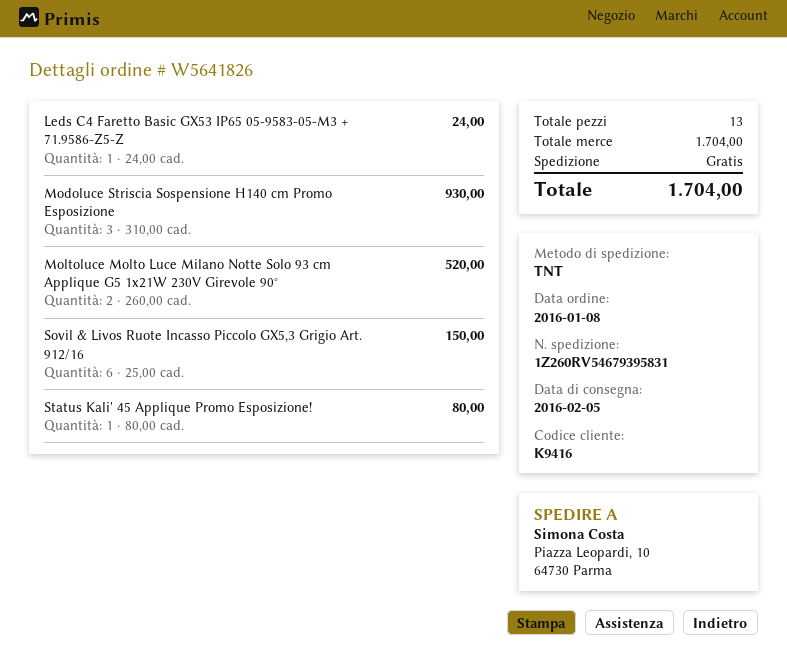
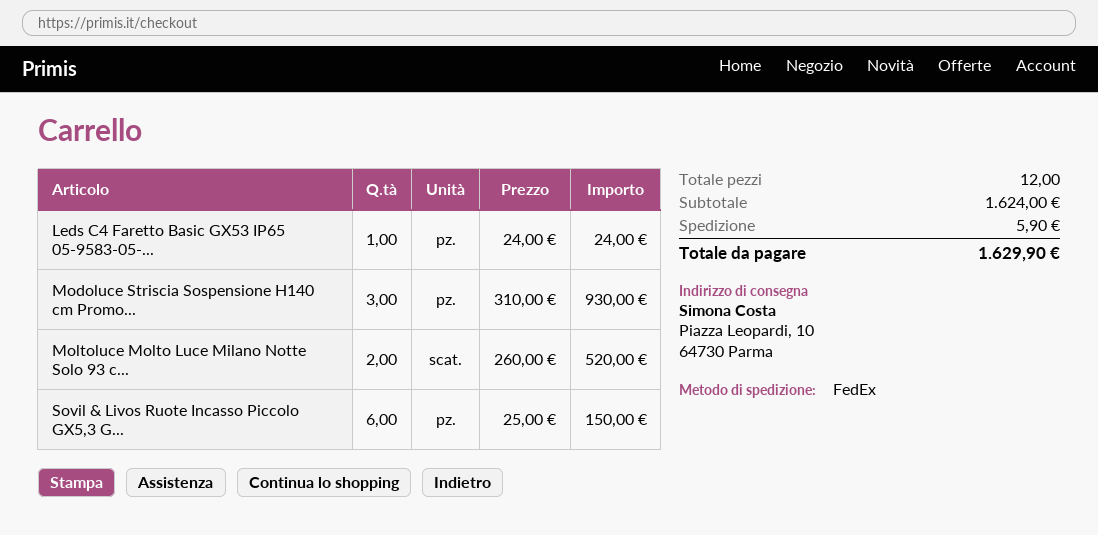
shipping method: TNT -> FedEx
Status Kali' 45 Applique Promo Esposizione!: 1 x 80.00 = 80.00 -> none
total quantity: 13 -> 12
subtotal: 1704.00 -> 1624.00
shipping: 0.00 -> 5.90
total: 1704.00 -> 1629.90

